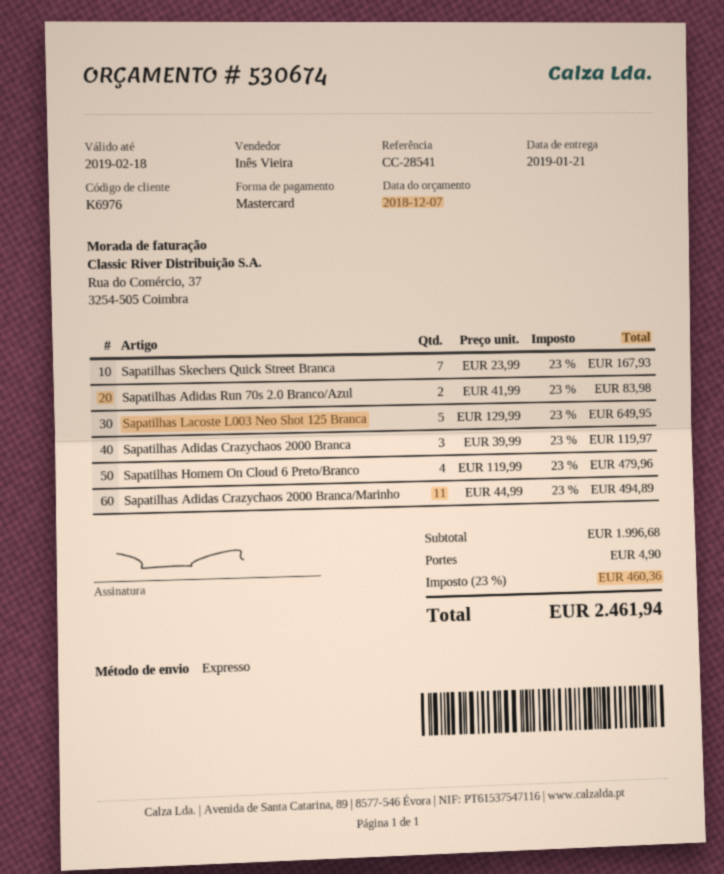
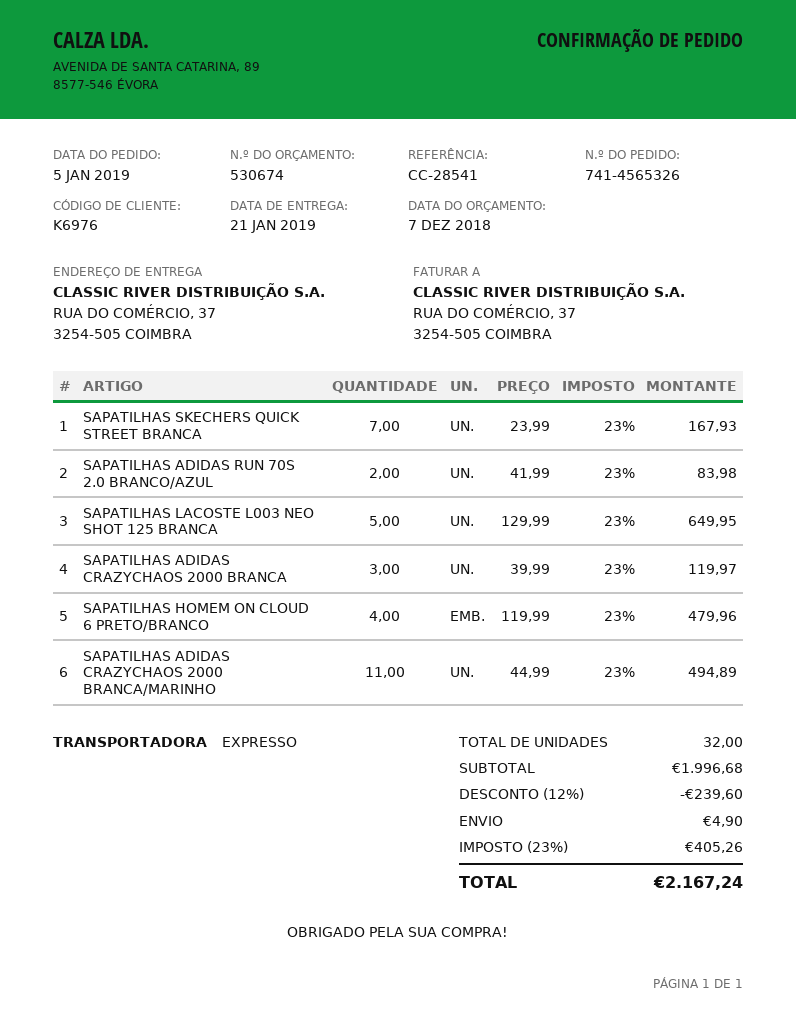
discount: none -> 12% = 239.60
tax: 23% = 460.36 -> 23% = 405.26
total: 2461.94 -> 2167.24

